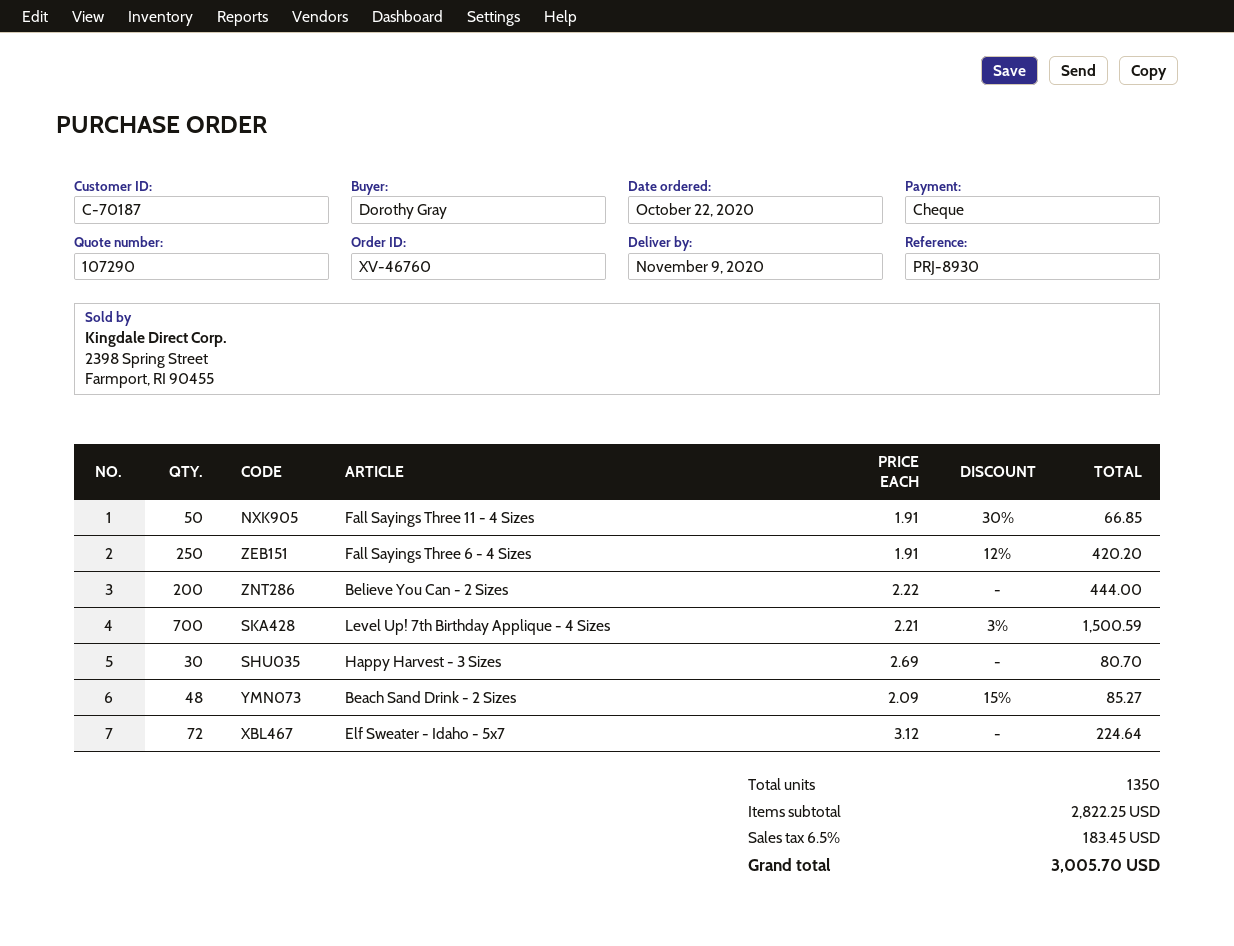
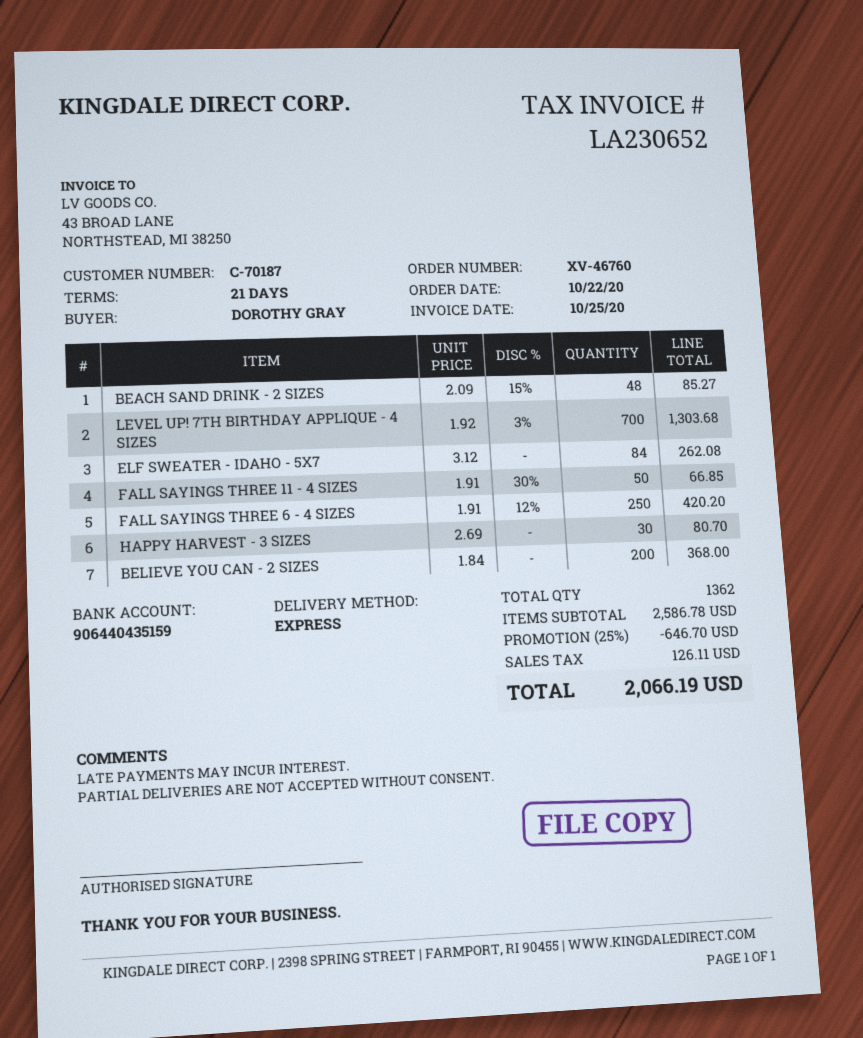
Believe You Can - 2 Sizes: 200 x 2.22 = 444.00 -> 200 x 1.84 = 368.00
Level Up! 7th Birthday Applique - 4 Sizes: 700 x 2.21 - 3% = 1500.59 -> 700 x 1.92 - 3% = 1303.68
Elf Sweater - Idaho - 5x7: 72 x 3.12 = 224.64 -> 84 x 3.12 = 262.08
total quantity: 1350 -> 1362
subtotal: 2822.25 -> 2586.78
discount: none -> 25% = 646.70
tax: 183.45 -> 126.11
total: 3005.70 -> 2066.19

